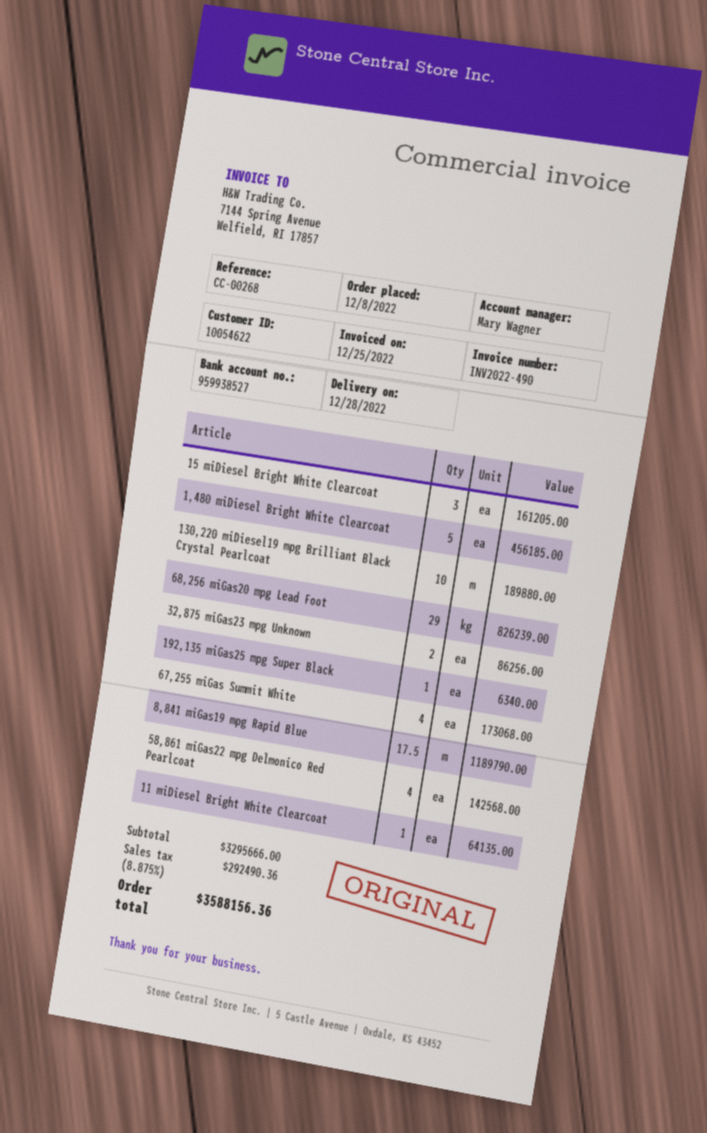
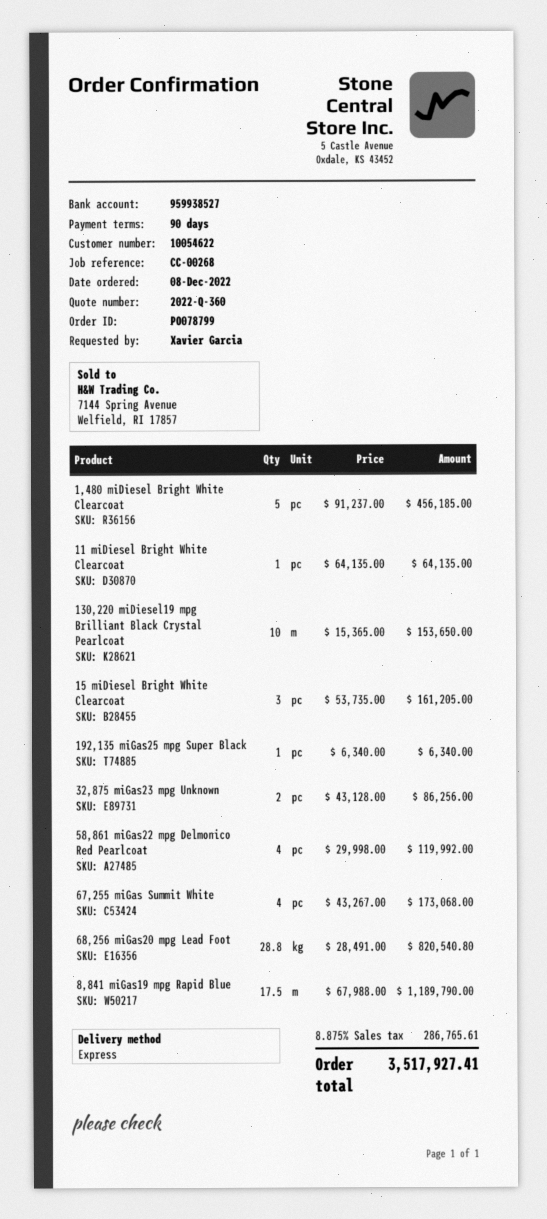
130,220 miDiesel19 mpg Brilliant Black Crystal Pearlcoat: 10 for 189880.00 -> 10 for 153650.00
68,256 miGas20 mpg Lead Foot: 29 for 826239.00 -> 28.8 for 820540.80
58,861 miGas22 mpg Delmonico Red Pearlcoat: 4 for 142568.00 -> 4 for 119992.00
tax: 8.875% = 292490.36 -> 8.875% = 286765.61
total: 3588156.36 -> 3517927.41

